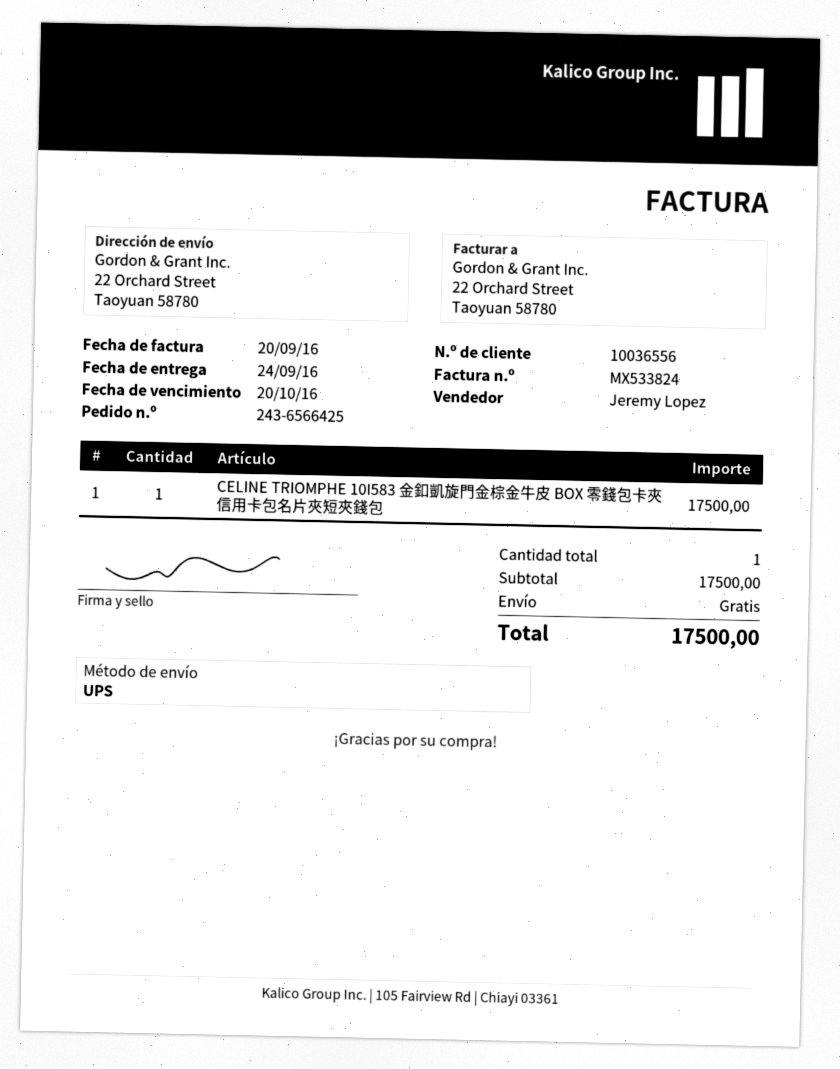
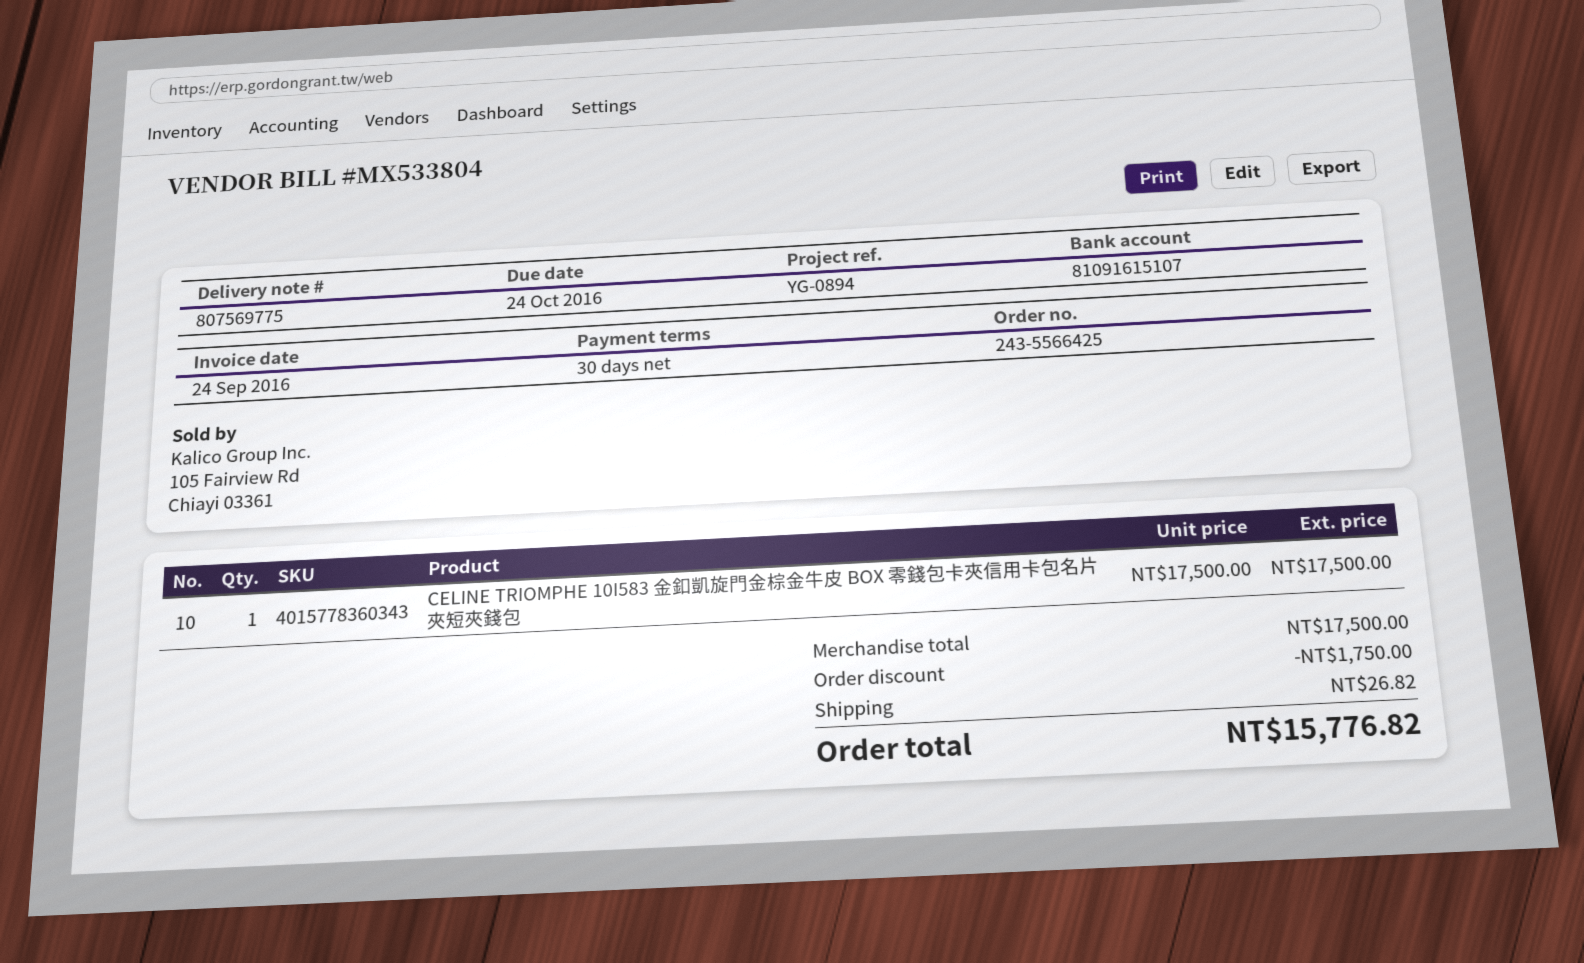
order number: 243-6566425 -> 243-5566425
invoice number: MX533824 -> MX533804
invoice date: 2016-09-20 -> 2016-09-24
due date: 2016-10-20 -> 2016-10-24
discount: none -> 1750.00
shipping: 0.00 -> 26.82
total: 17500.00 -> 15776.82

